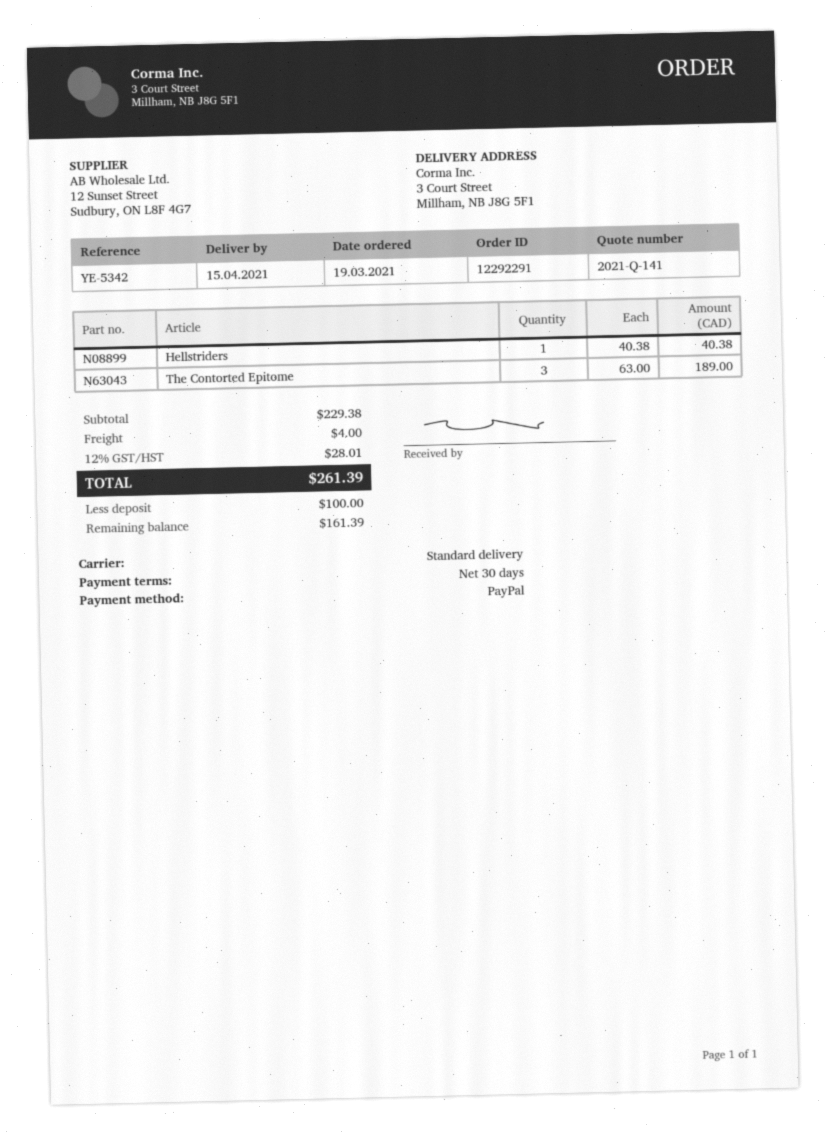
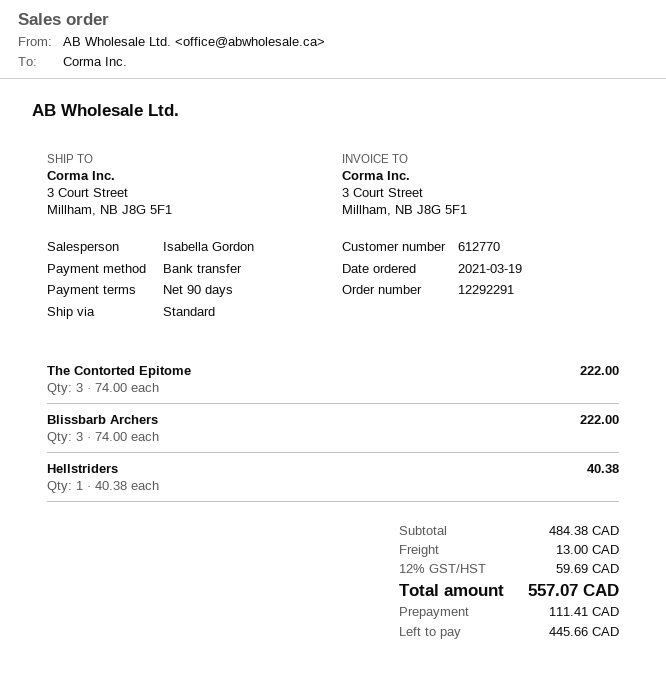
payment terms: 30 days -> 90 days
payment method: PayPal -> bank transfer
The Contorted Epitome: 3 x 63.00 = 189.00 -> 3 x 74.00 = 222.00
Blissbarb Archers: none -> 3 x 74.00 = 222.00
subtotal: 229.38 -> 484.38
shipping: 4.00 -> 13.00
tax: 12% = 28.01 -> 12% = 59.69
total: 261.39 -> 557.07
deposit: 100.00 -> 111.41
balance: 161.39 -> 445.66

